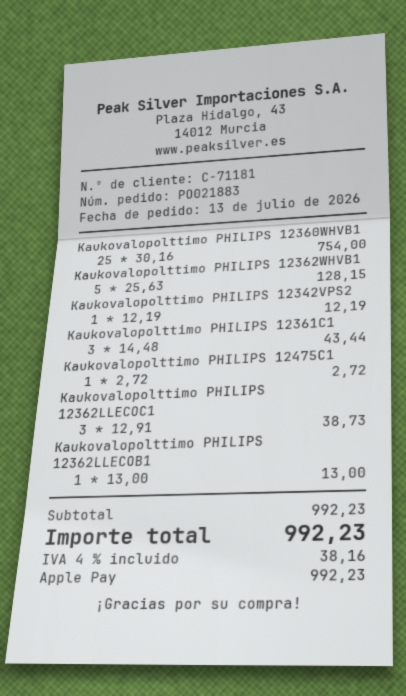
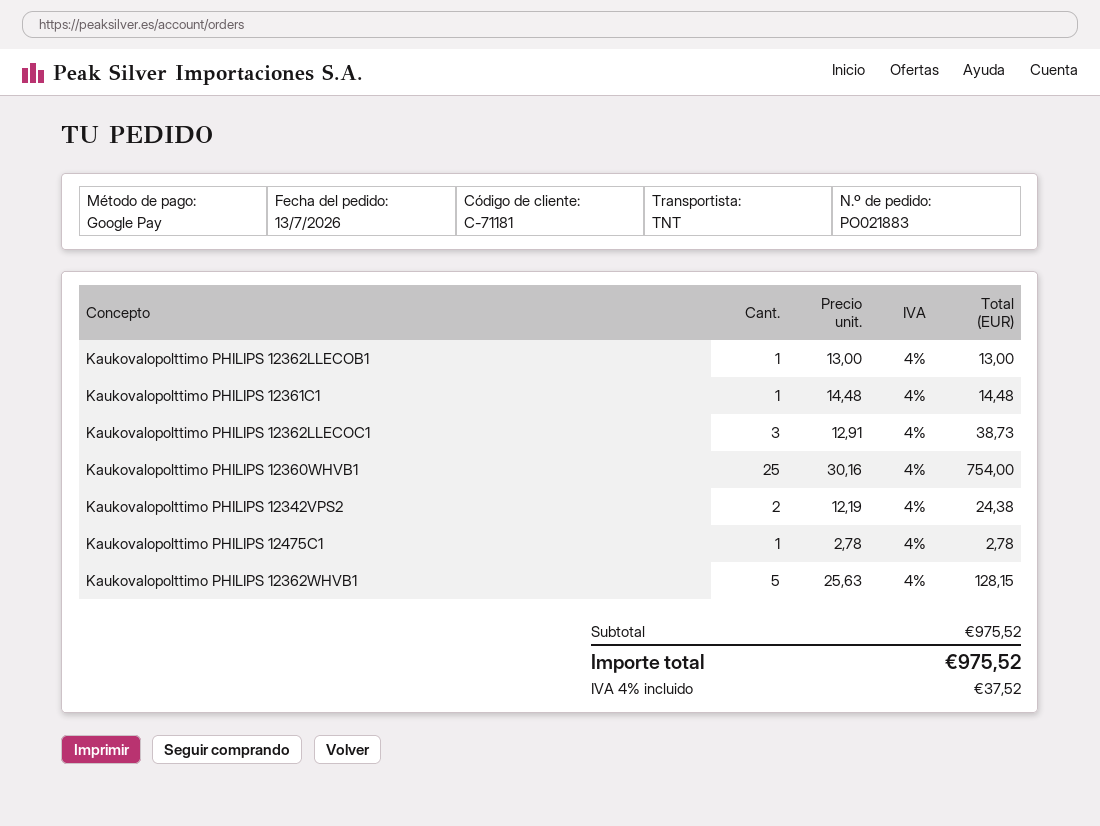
payment method: Apple Pay -> Google Pay
Kaukovalopolttimo PHILIPS 12342VPS2: 1 x 12.19 = 12.19 -> 2 x 12.19 = 24.38
Kaukovalopolttimo PHILIPS 12361C1: 3 x 14.48 = 43.44 -> 1 x 14.48 = 14.48
Kaukovalopolttimo PHILIPS 12475C1: 1 x 2.72 = 2.72 -> 1 x 2.78 = 2.78
subtotal: 992.23 -> 975.52
tax: 4% = 38.16 -> 4% = 37.52
total: 992.23 -> 975.52

